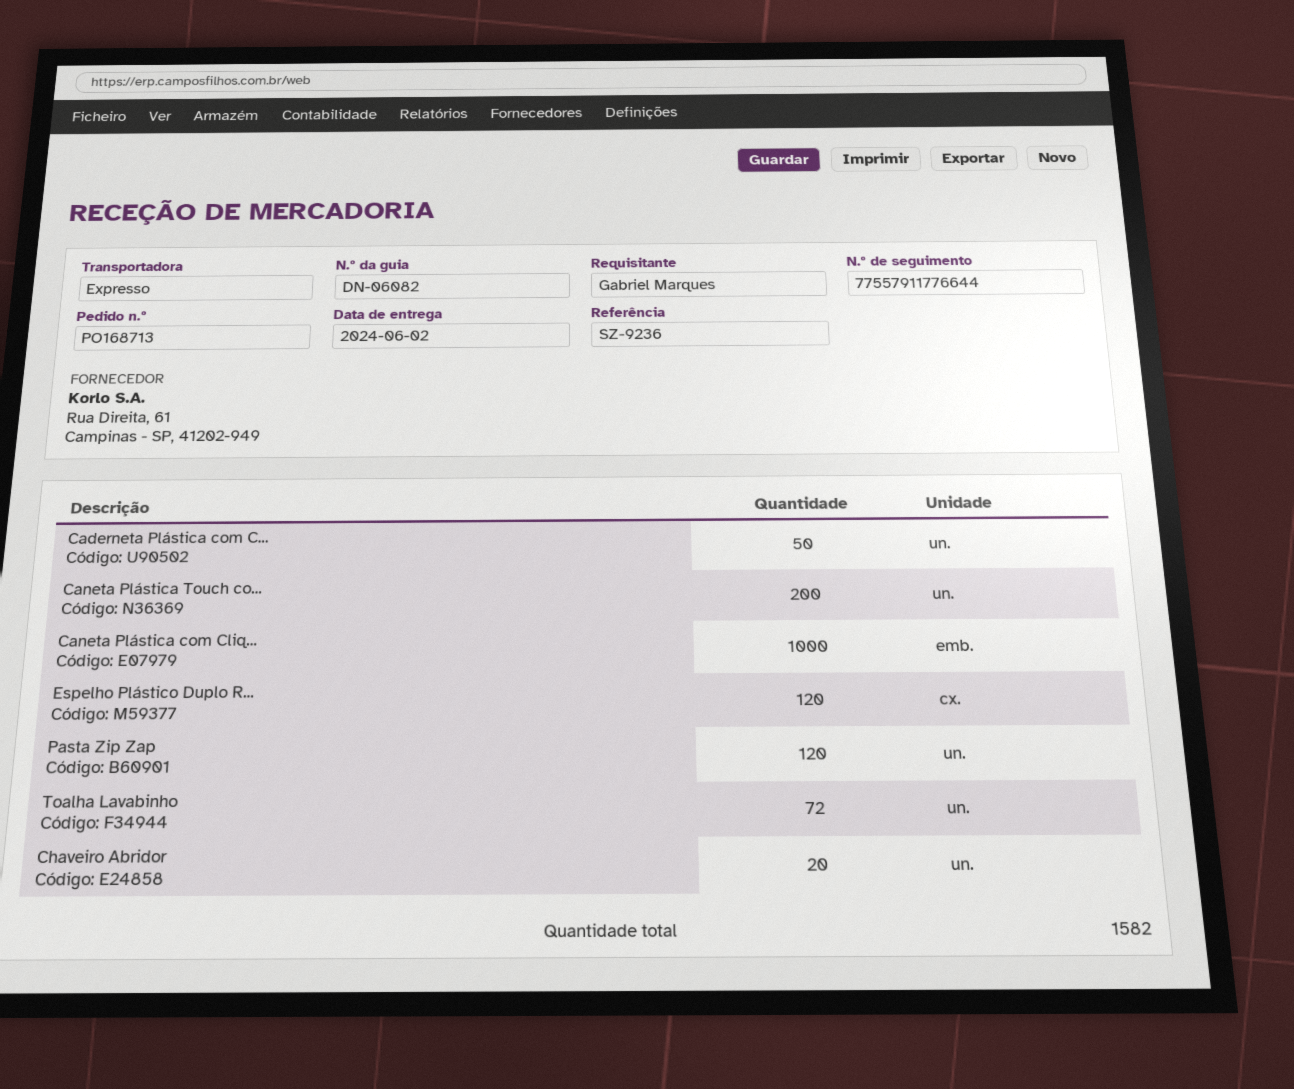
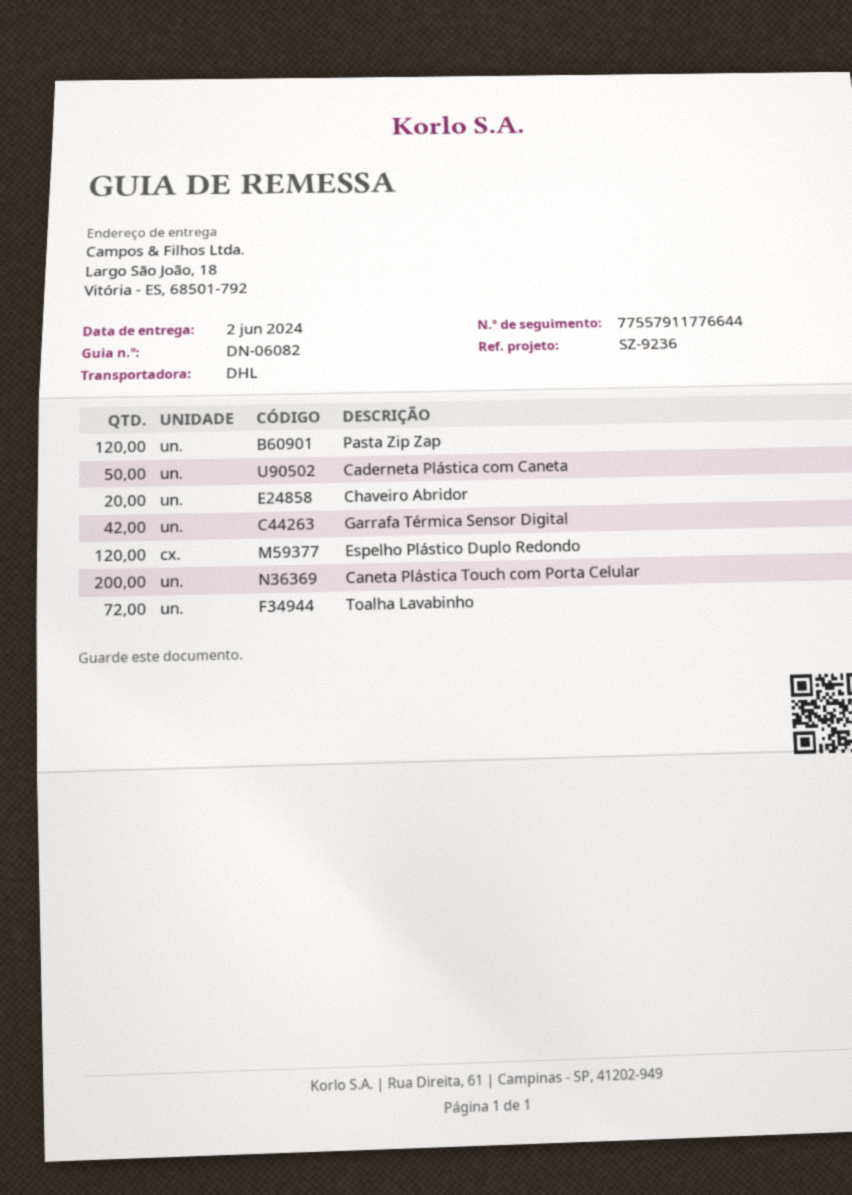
shipping method: express -> DHL
Caneta Plástica com Cliq...: 1000 -> none
Garrafa Térmica Sensor Digital: none -> 42

